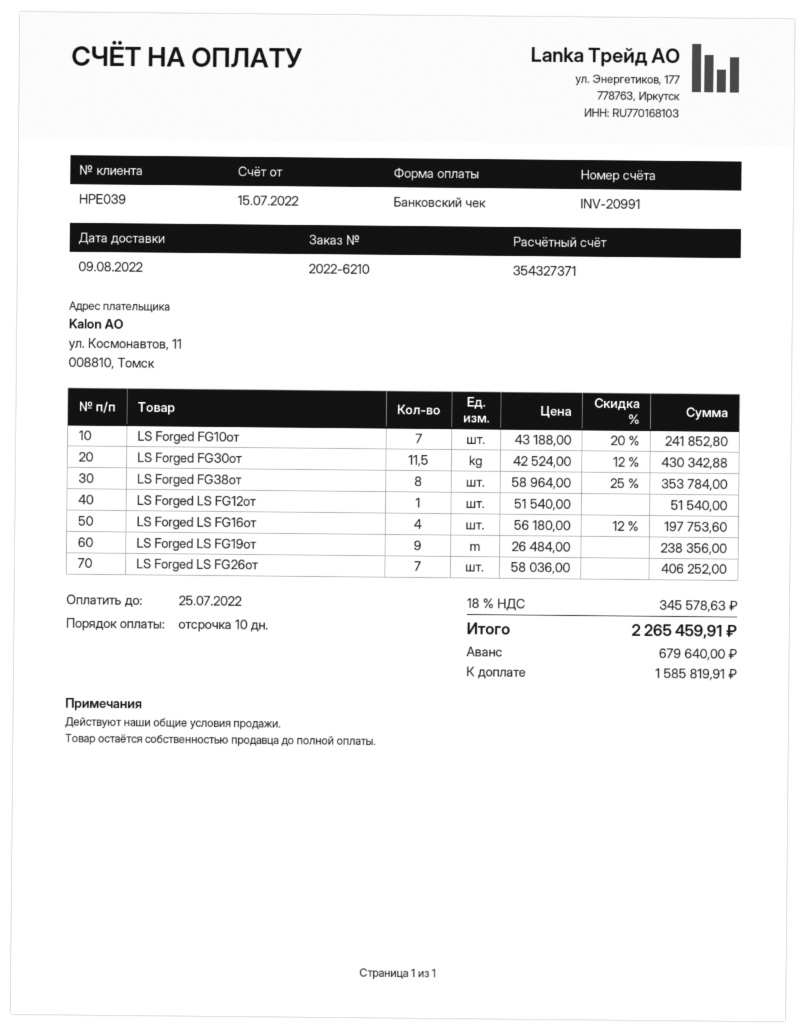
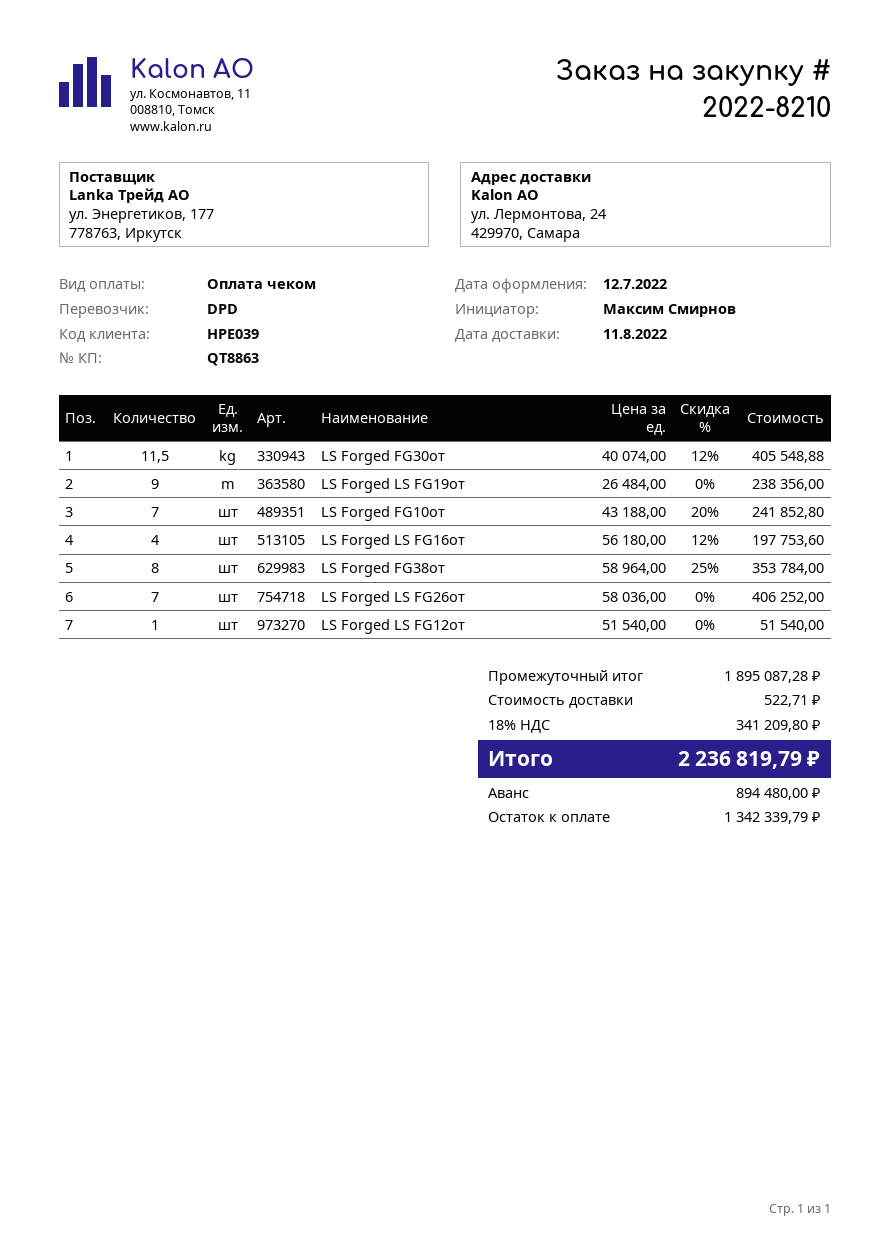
order number: 2022-6210 -> 2022-8210
delivery date: 2022-08-09 -> 2022-08-11
LS Forged FG30от: 11.5 x 42524.00 - 12% = 430342.88 -> 11.5 x 40074.00 - 12% = 405548.88
shipping: none -> 522.71
tax: 18% = 345578.63 -> 18% = 341209.80
total: 2265459.91 -> 2236819.79
deposit: 679640.00 -> 894480.00
balance: 1585819.91 -> 1342339.79

